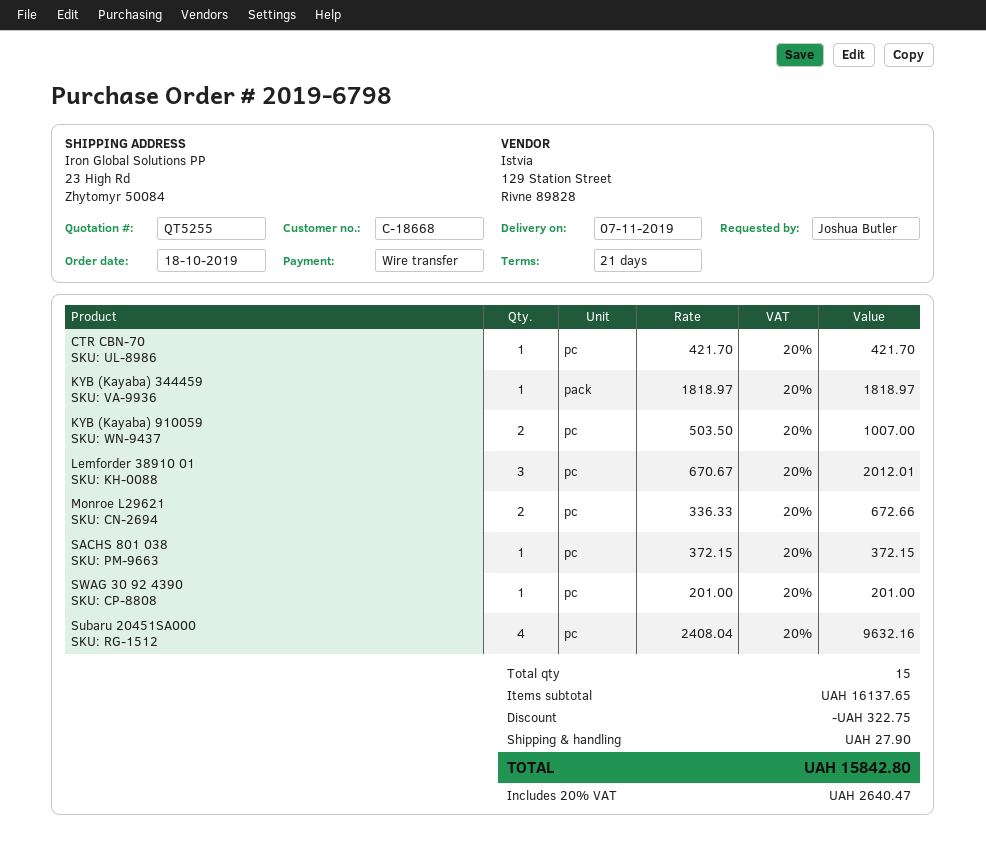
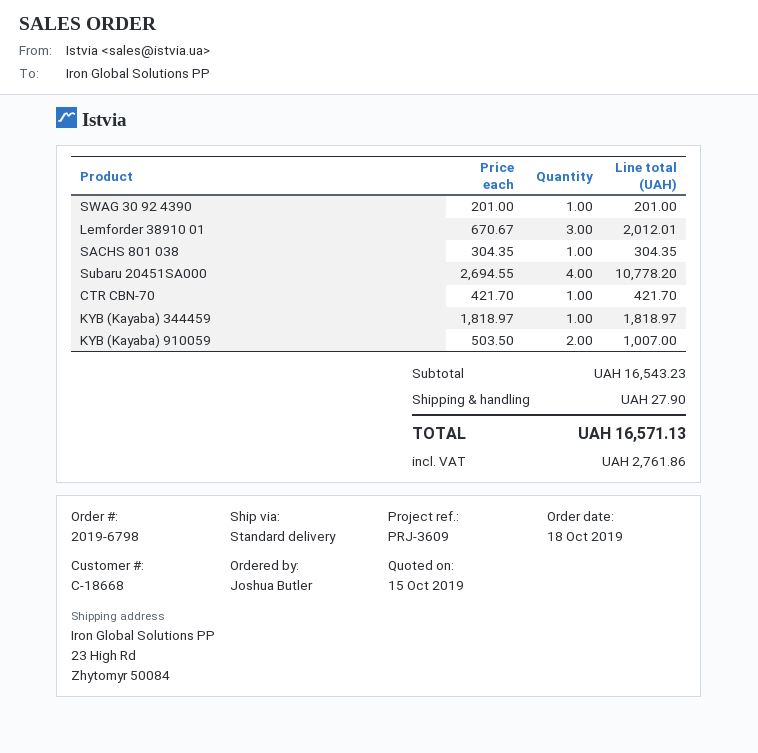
Monroe L29621: 2 x 336.33 = 672.66 -> none
SACHS 801 038: 1 x 372.15 = 372.15 -> 1 x 304.35 = 304.35
Subaru 20451SA000: 4 x 2408.04 = 9632.16 -> 4 x 2694.55 = 10778.20
subtotal: 16137.65 -> 16543.23
discount: 322.75 -> none
tax: 2640.47 -> 2761.86
total: 15842.80 -> 16571.13

